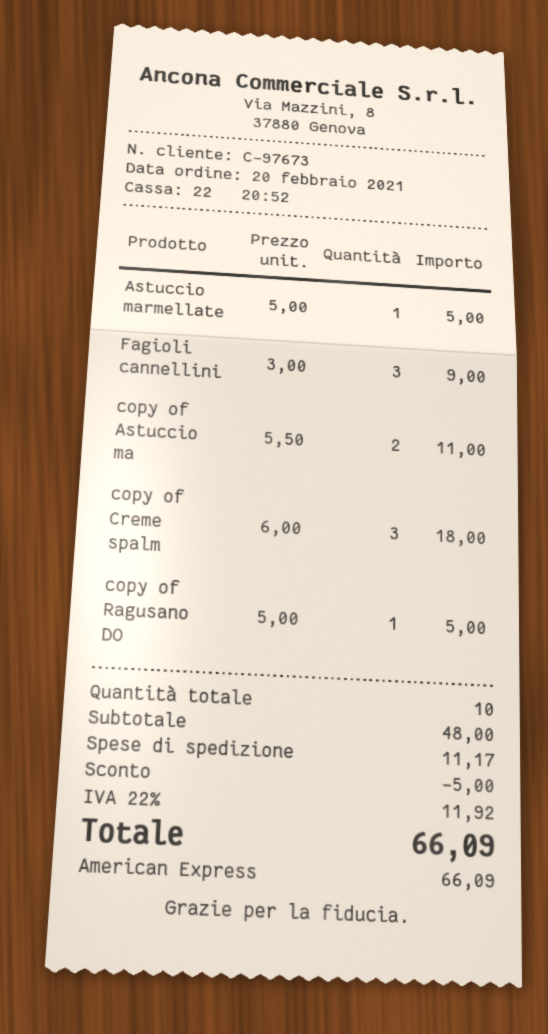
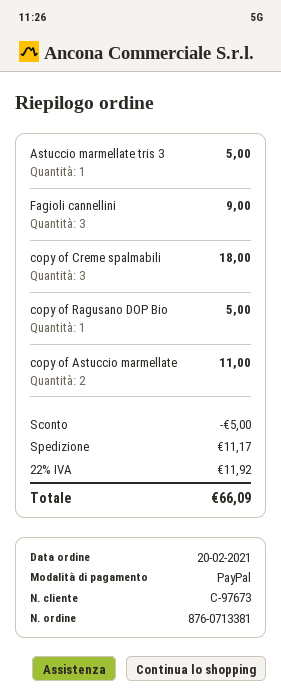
payment method: American Express -> PayPal

